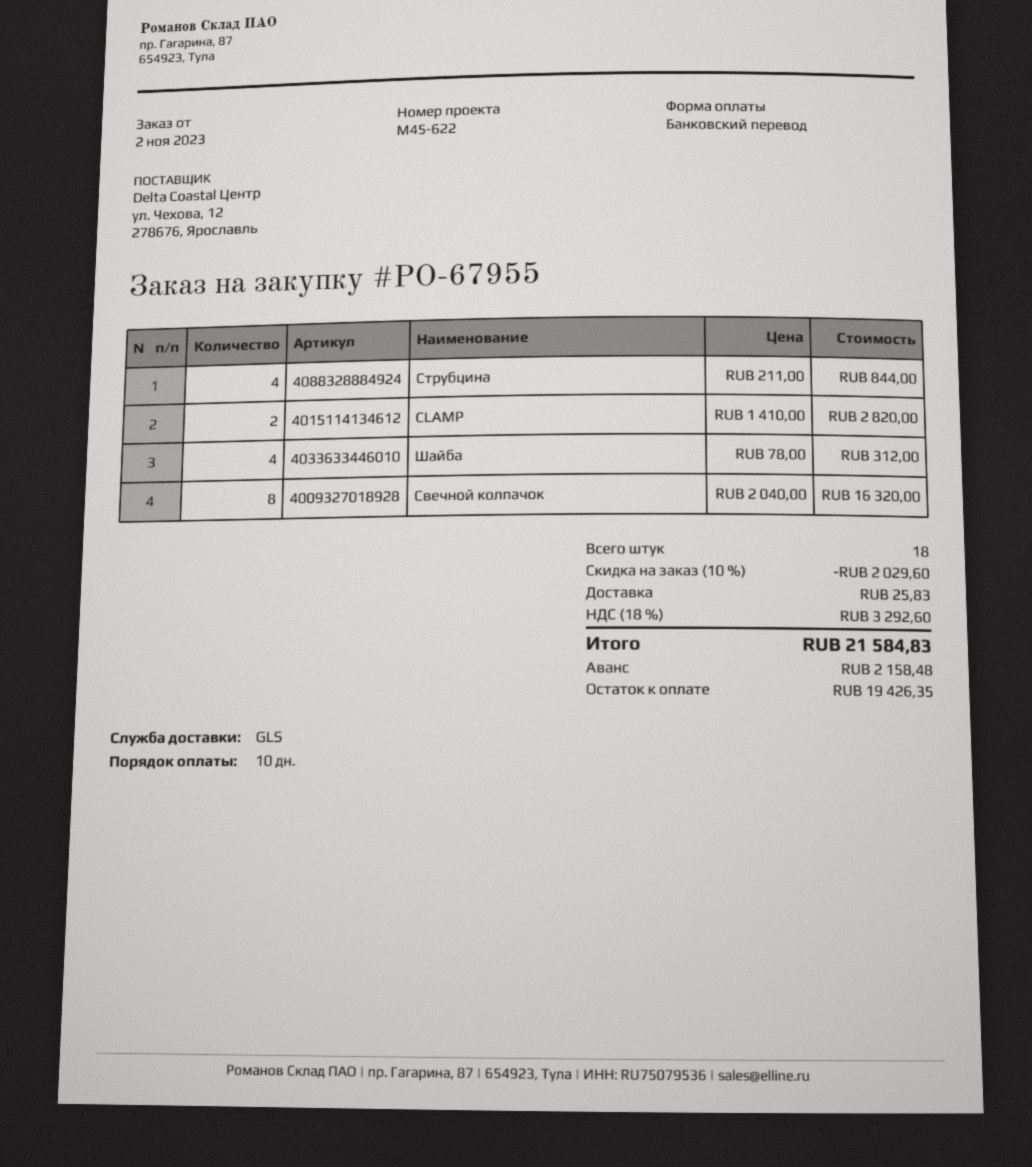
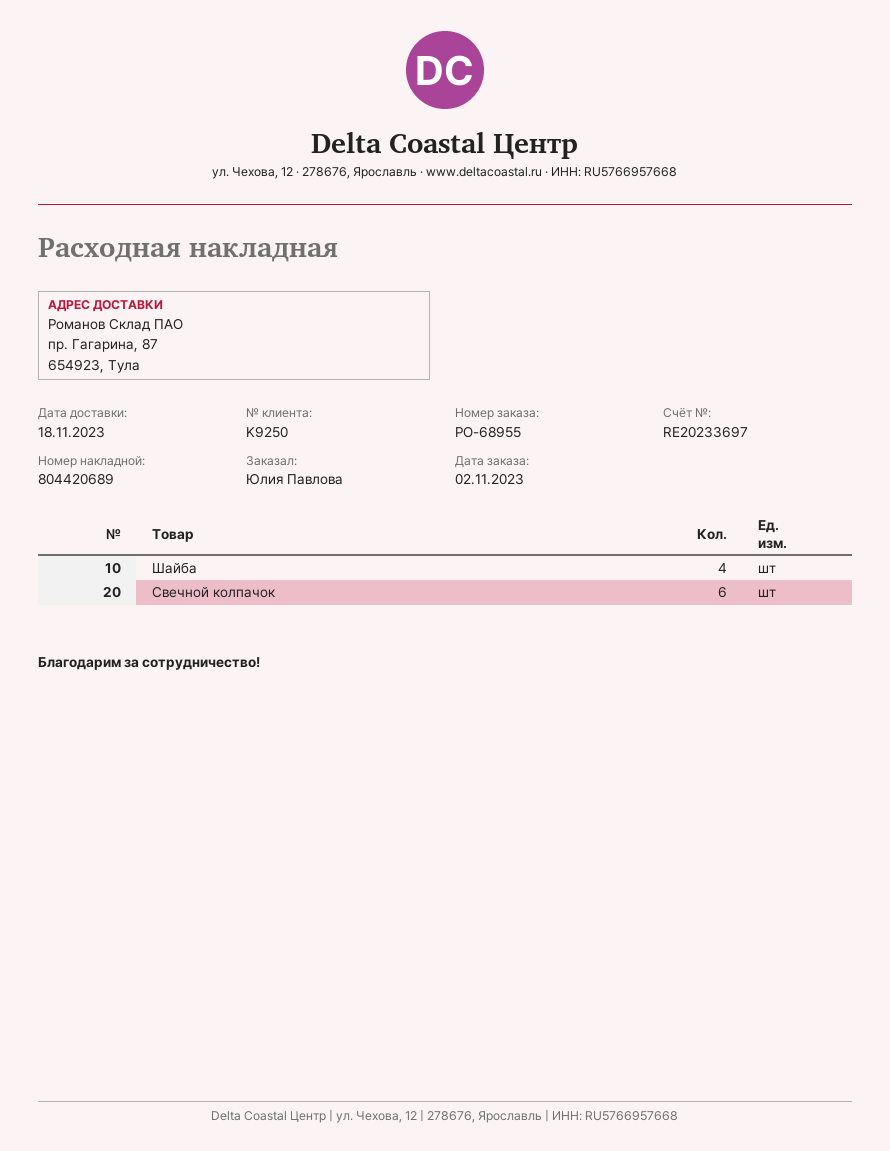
order number: PO-67955 -> PO-68955
Струбцина: 4 -> none
CLAMP: 2 -> none
Свечной колпачок: 8 -> 6

